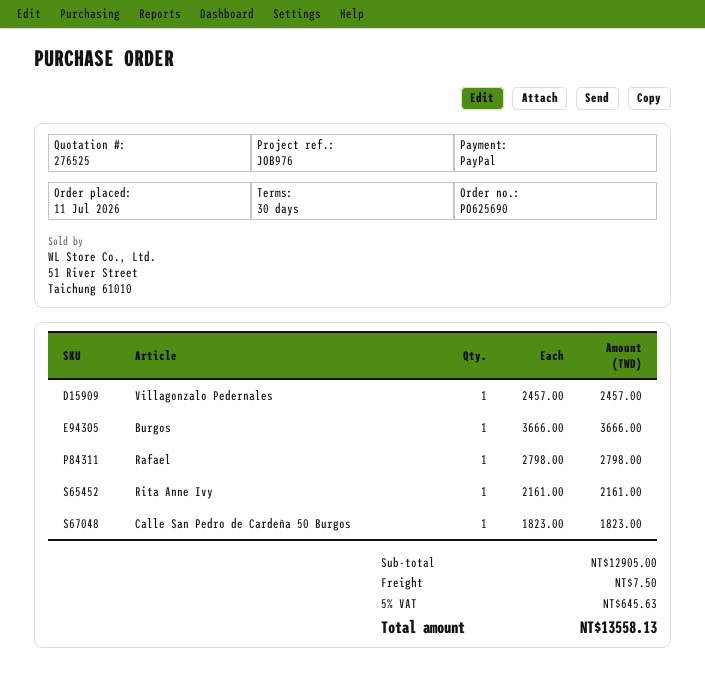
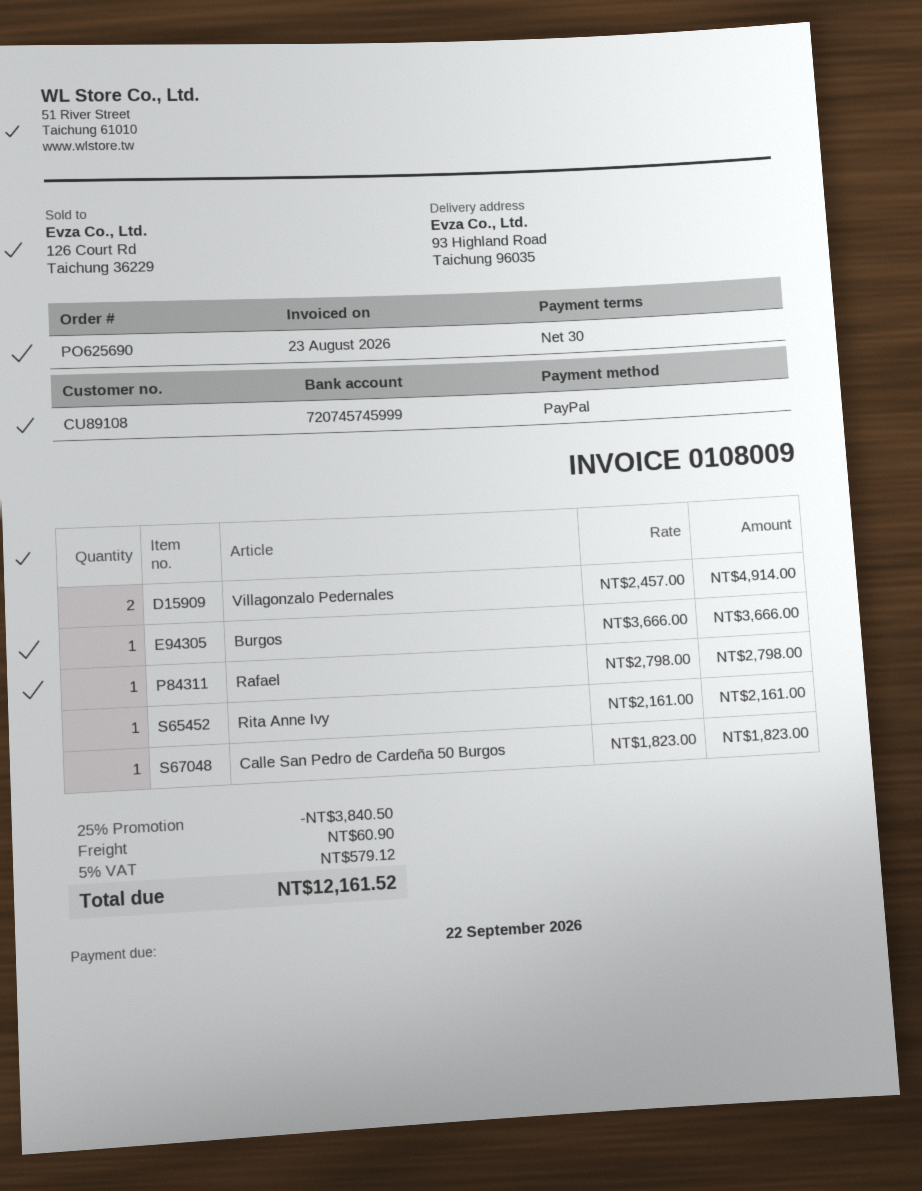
Villagonzalo Pedernales: 1 x 2457.00 = 2457.00 -> 2 x 2457.00 = 4914.00
discount: none -> 25% = 3840.50
shipping: 7.50 -> 60.90
tax: 5% = 645.63 -> 5% = 579.12
total: 13558.13 -> 12161.52

